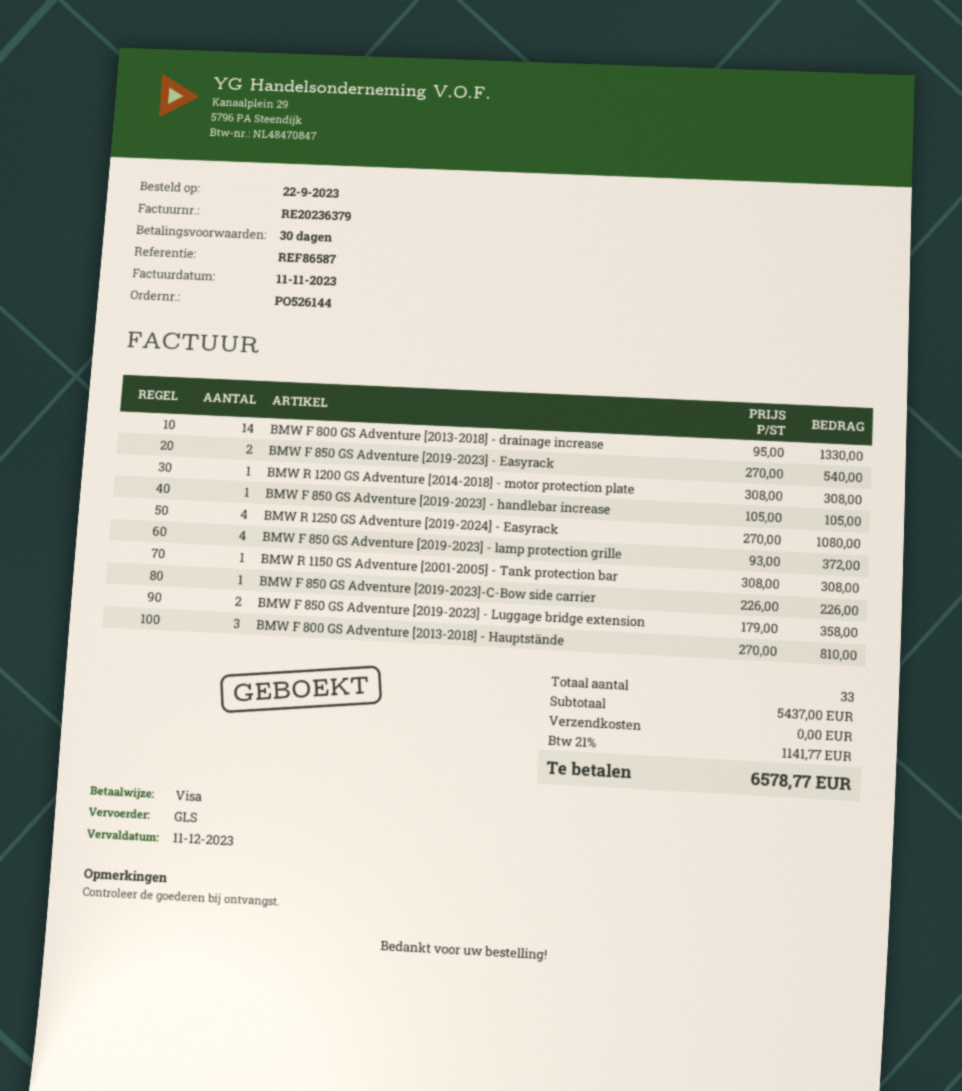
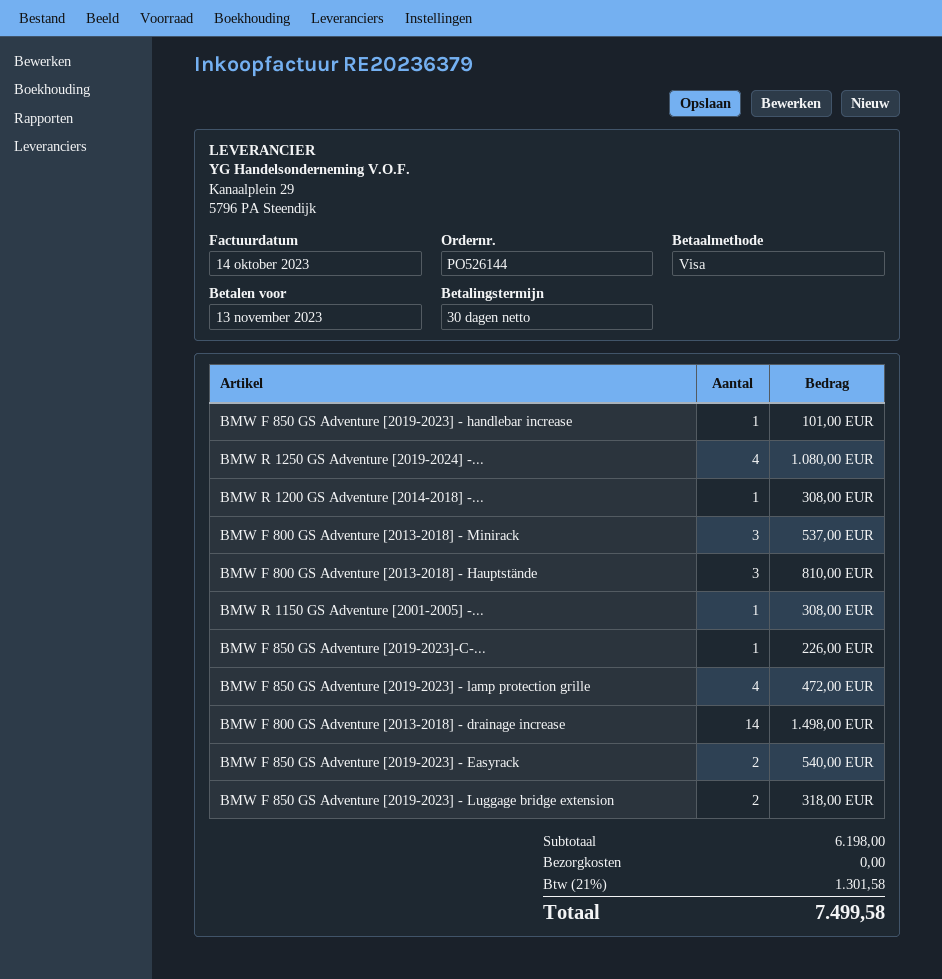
invoice date: 2023-11-11 -> 2023-10-14
due date: 2023-12-11 -> 2023-11-13
BMW F 800 GS Adventure [2013-2018] - drainage increase: 14 for 1330.00 -> 14 for 1498.00
BMW F 850 GS Adventure [2019-2023] - handlebar increase: 1 for 105.00 -> 1 for 101.00
BMW F 850 GS Adventure [2019-2023] - lamp protection grille: 4 for 372.00 -> 4 for 472.00
BMW F 850 GS Adventure [2019-2023] - Luggage bridge extension: 2 for 358.00 -> 2 for 318.00
BMW F 800 GS Adventure [2013-2018] - Minirack: none -> 3 for 537.00
subtotal: 5437.00 -> 6198.00
tax: 21% = 1141.77 -> 21% = 1301.58
total: 6578.77 -> 7499.58

